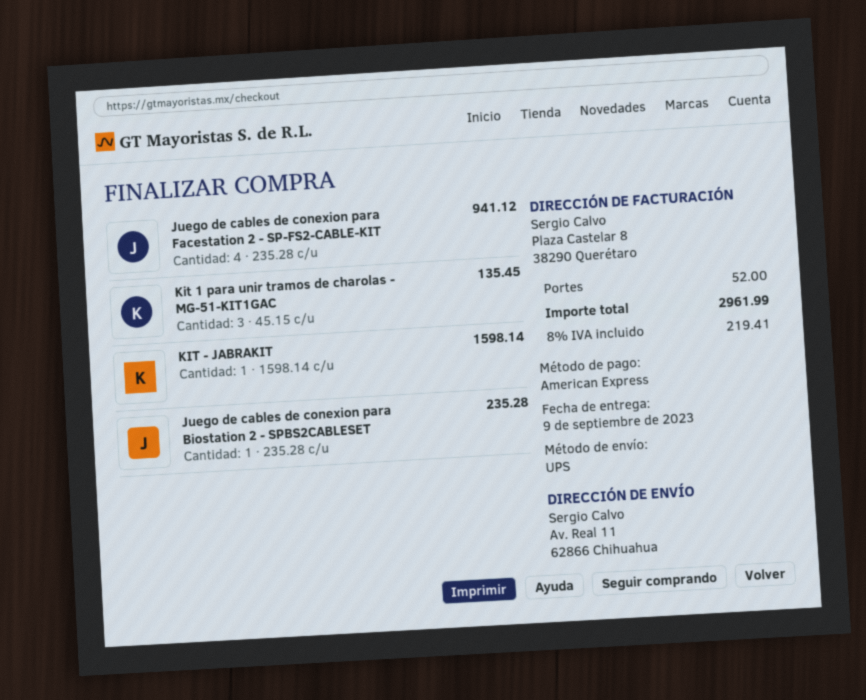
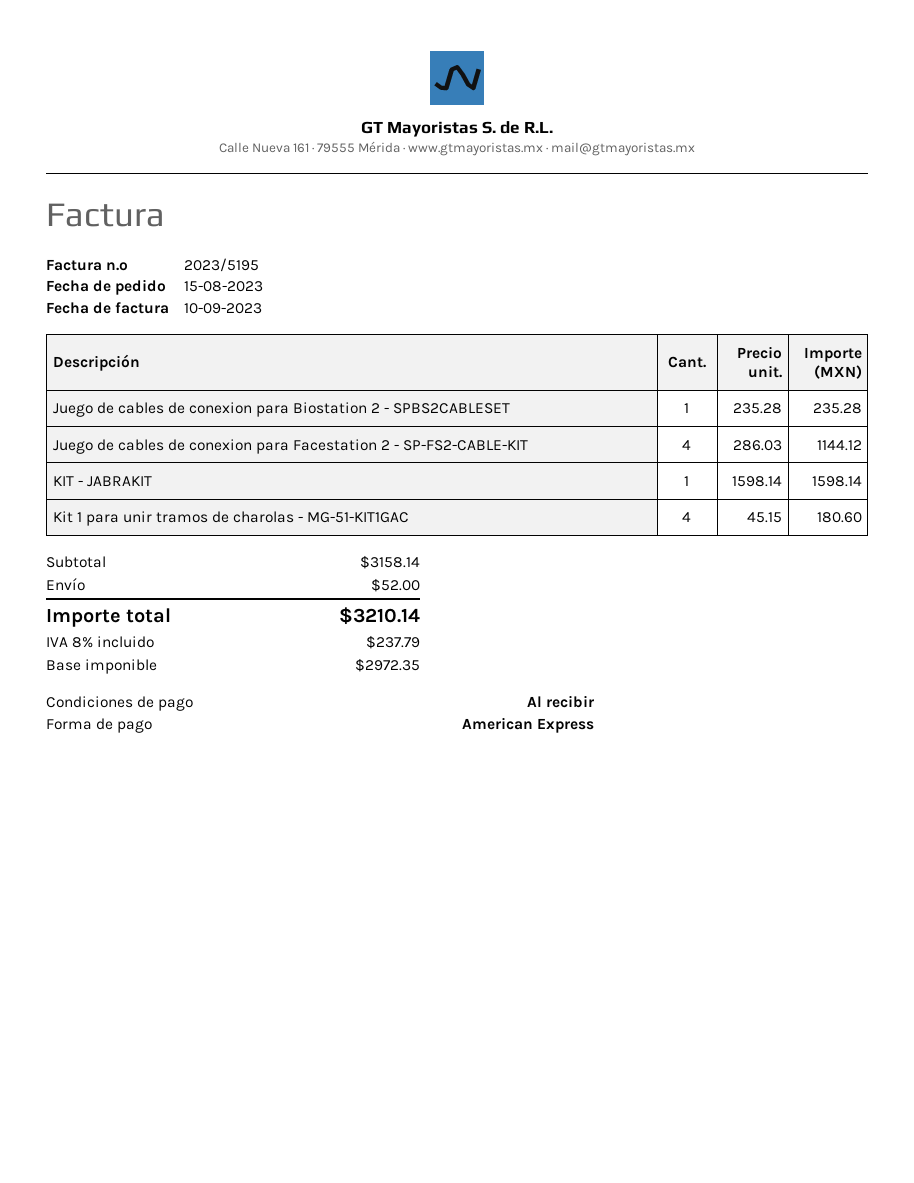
Juego de cables de conexion para Facestation 2 - SP-FS2-CABLE-KIT: 4 x 235.28 = 941.12 -> 4 x 286.03 = 1144.12
Kit 1 para unir tramos de charolas - MG-51-KIT1GAC: 3 x 45.15 = 135.45 -> 4 x 45.15 = 180.60
tax: 8% = 219.41 -> 8% = 237.79
total: 2961.99 -> 3210.14

